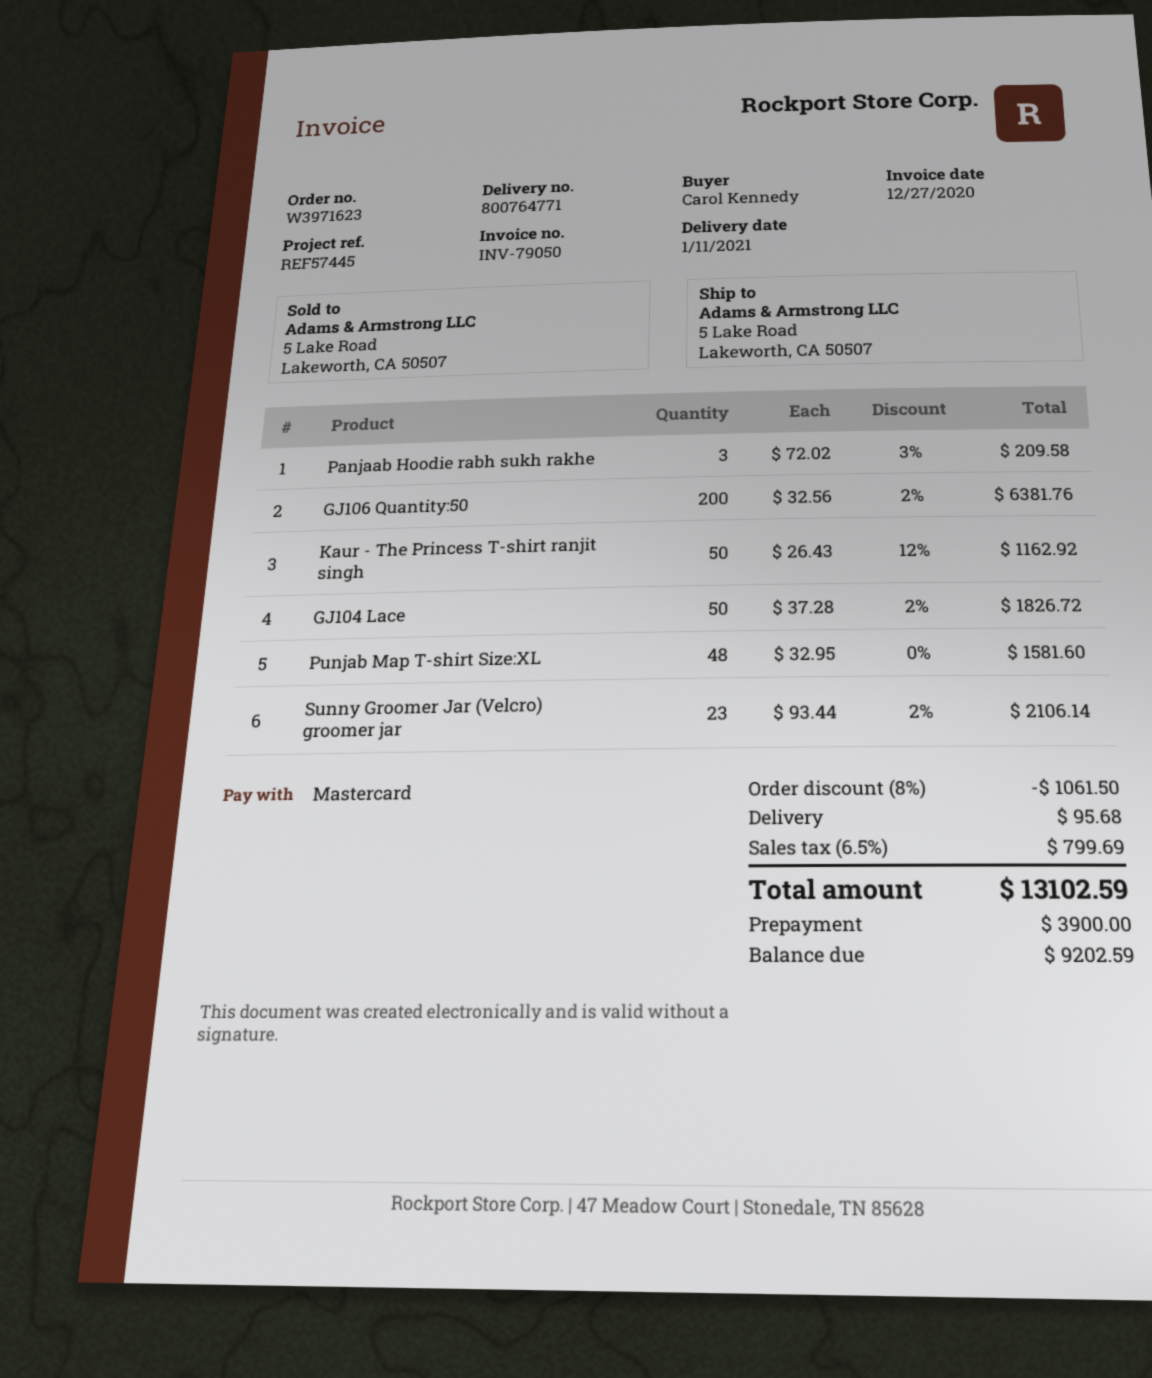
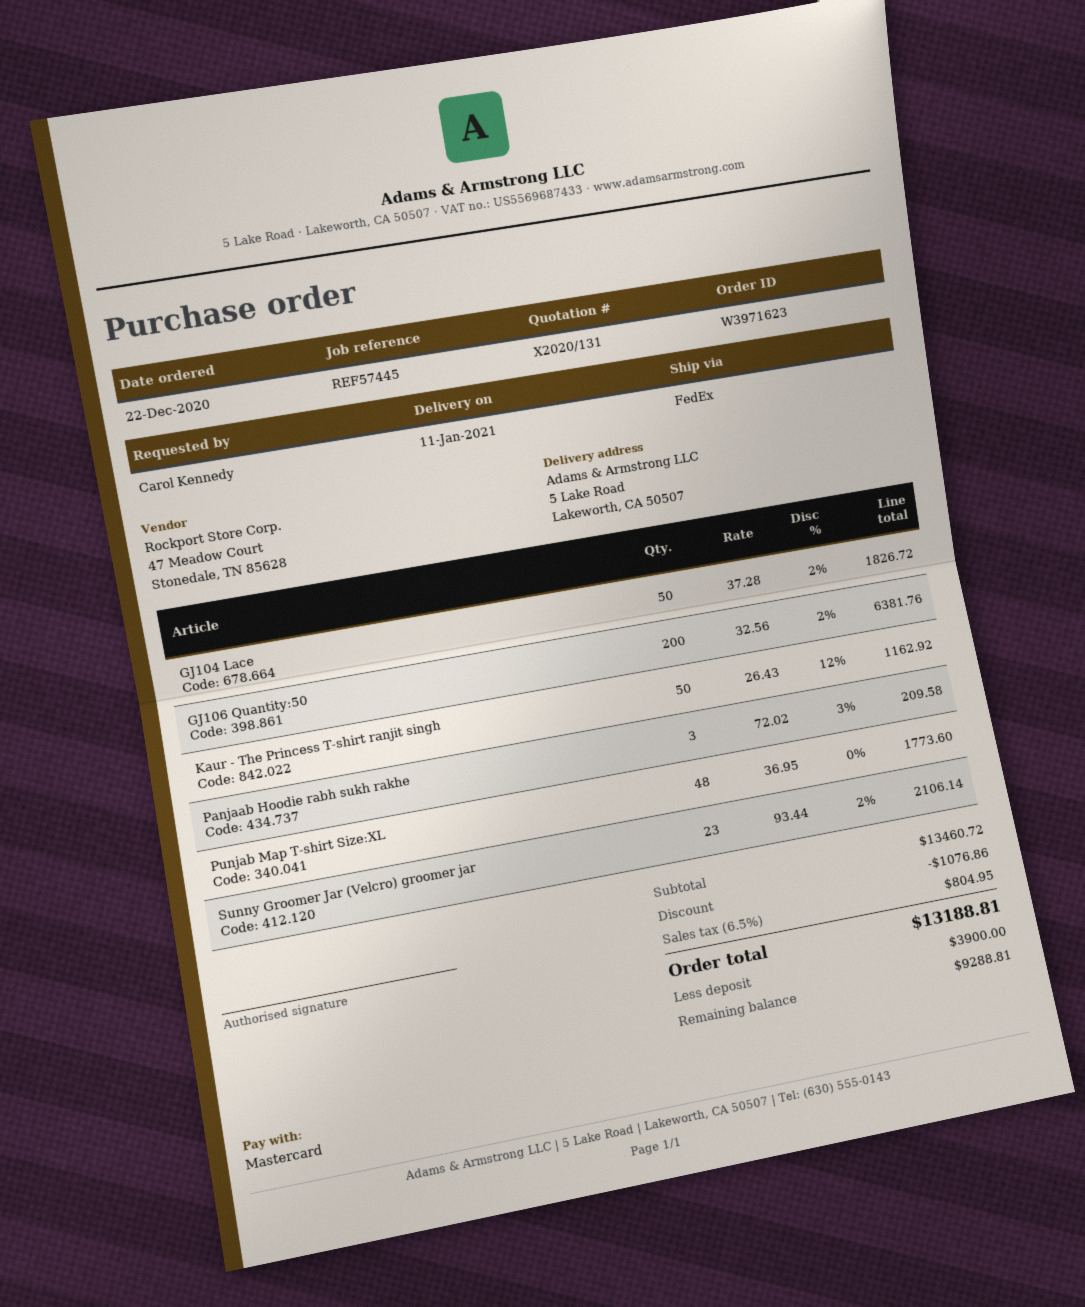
Punjab Map T-shirt Size:XL: 48 x 32.95 = 1581.60 -> 48 x 36.95 = 1773.60
discount: 1061.50 -> 1076.86
shipping: 95.68 -> none
tax: 6.5% = 799.69 -> 6.5% = 804.95
total: 13102.59 -> 13188.81
balance: 9202.59 -> 9288.81

